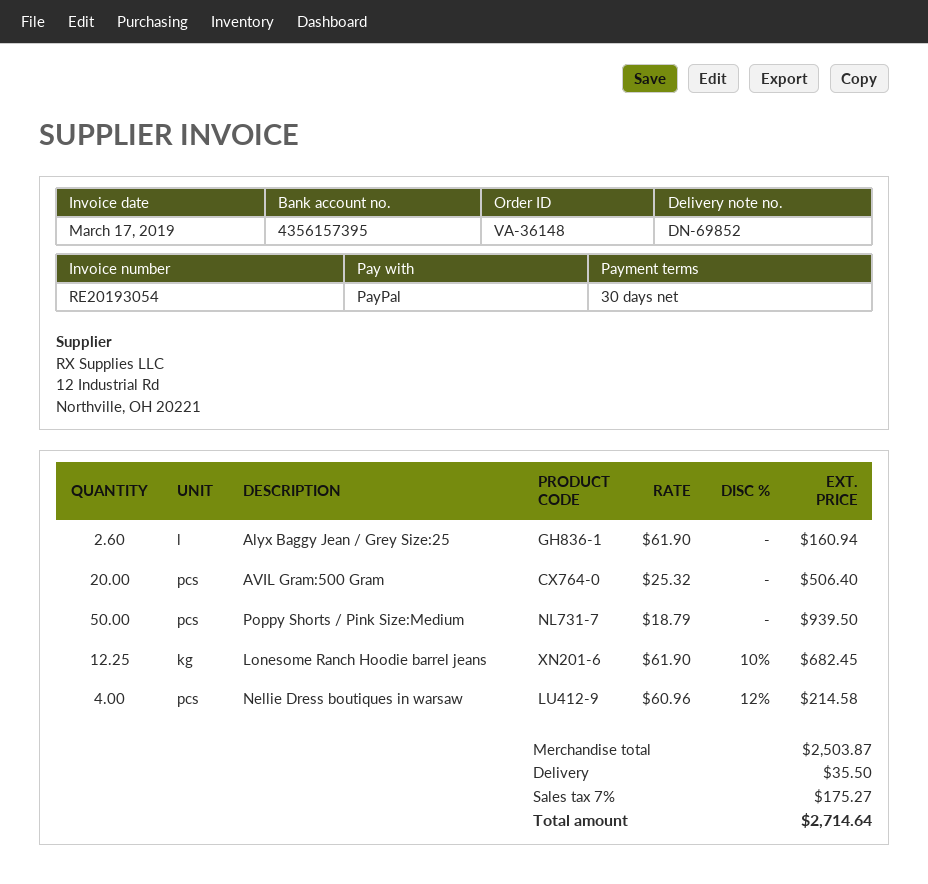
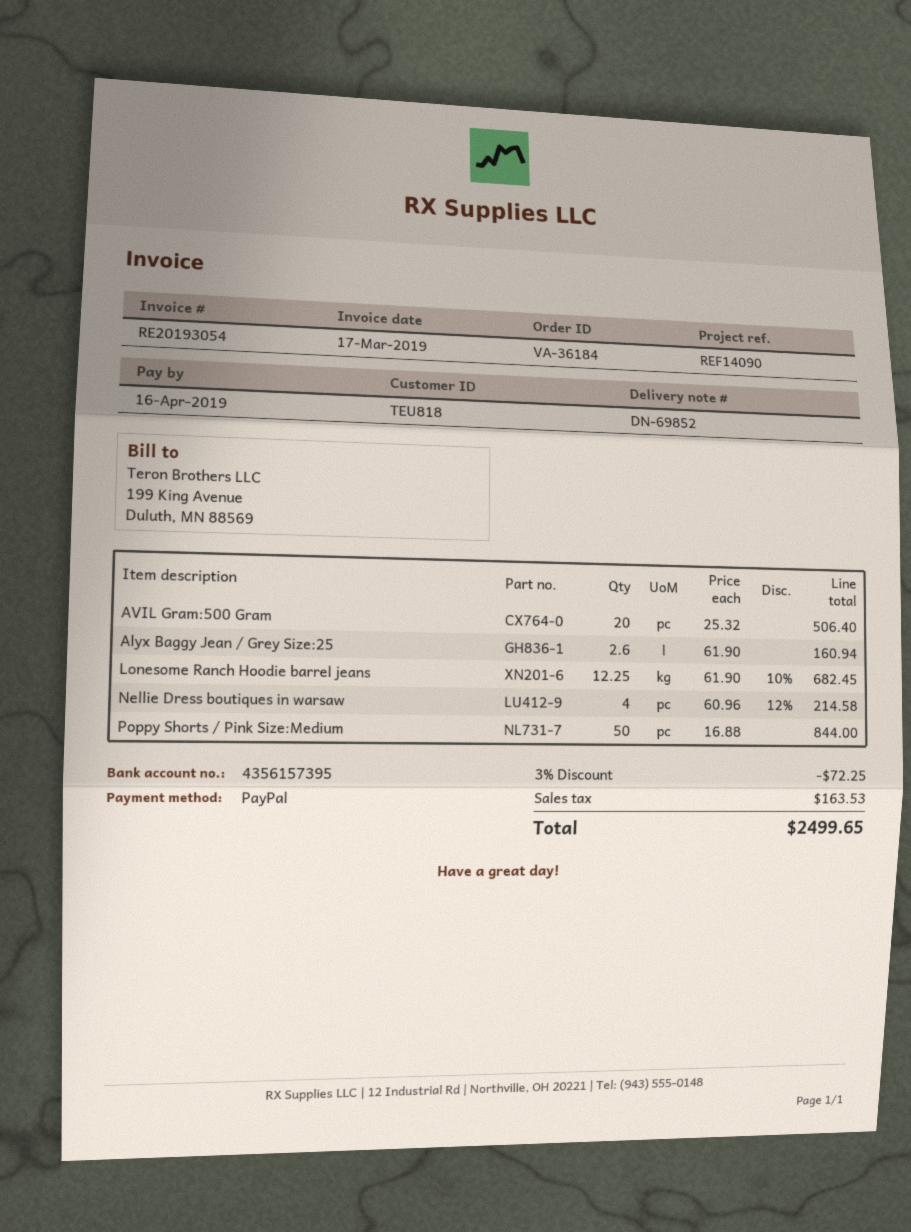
order number: VA-36148 -> VA-36184
Poppy Shorts / Pink Size:Medium: 50 x 18.79 = 939.50 -> 50 x 16.88 = 844.00
discount: none -> 3% = 72.25
shipping: 35.50 -> none
tax: 175.27 -> 163.53
total: 2714.64 -> 2499.65

